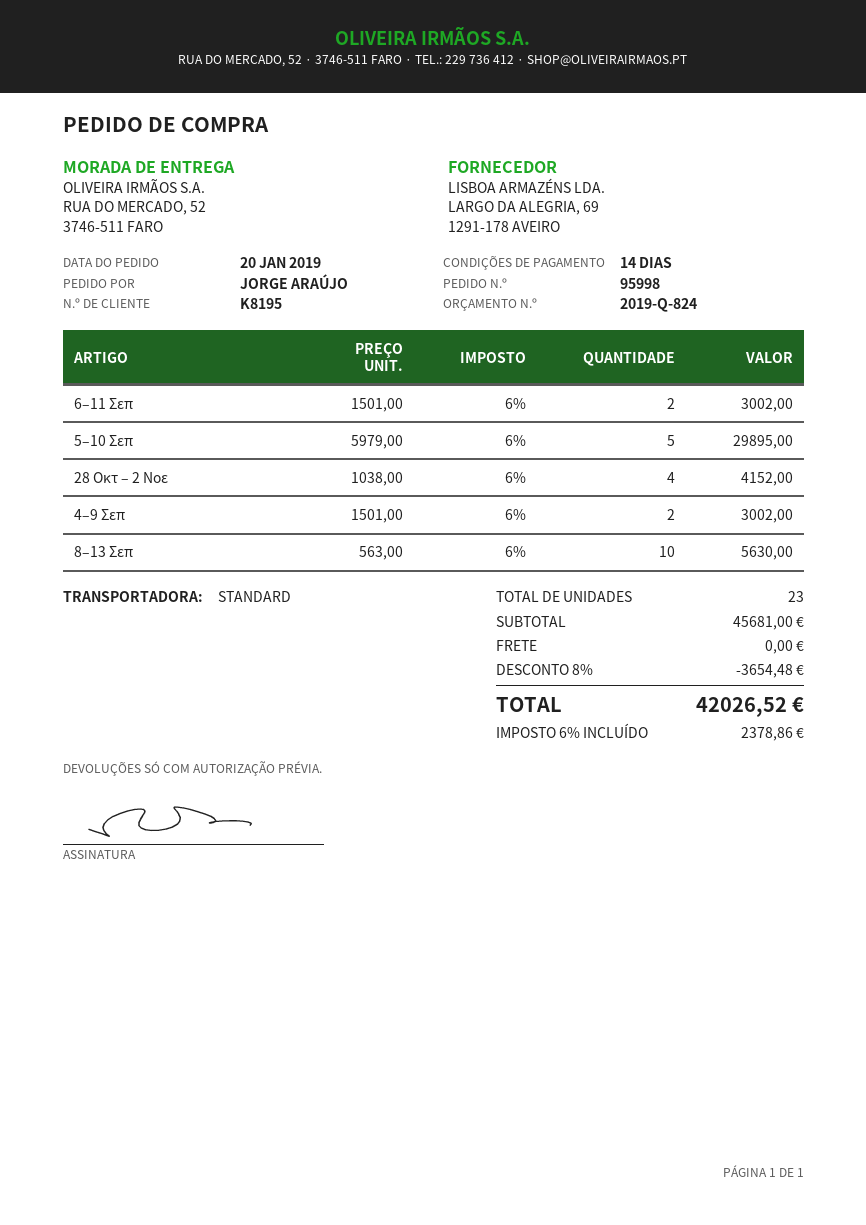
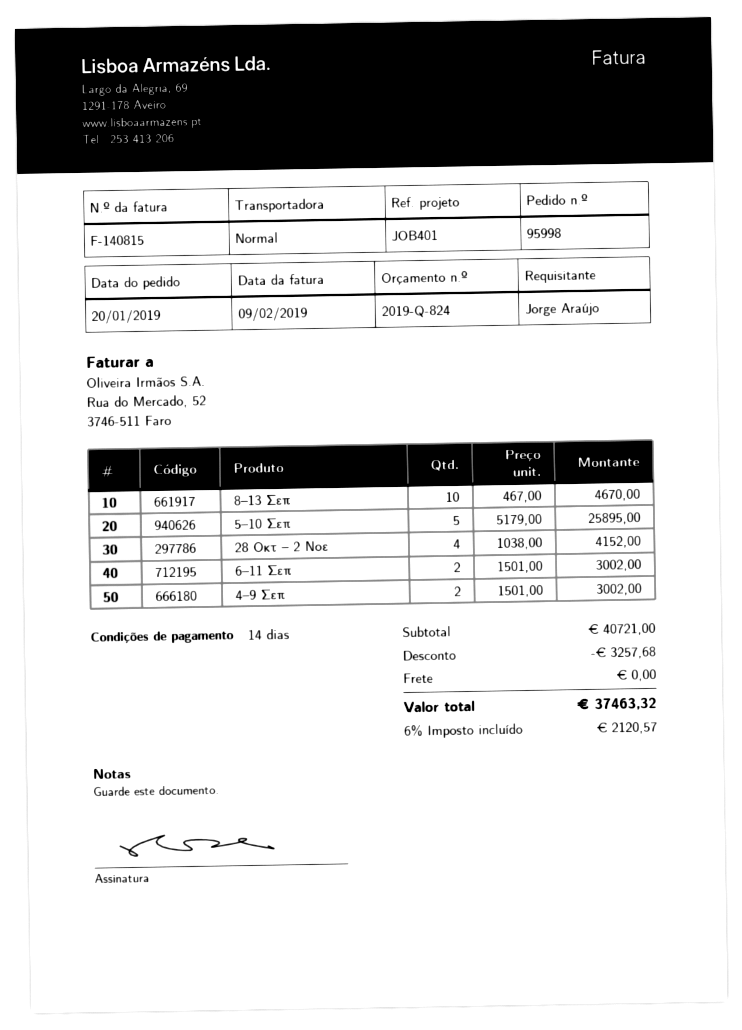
5–10 Σεπ: 5 x 5979.00 = 29895.00 -> 5 x 5179.00 = 25895.00
8–13 Σεπ: 10 x 563.00 = 5630.00 -> 10 x 467.00 = 4670.00
subtotal: 45681.00 -> 40721.00
discount: 3654.48 -> 3257.68
tax: 6% = 2378.86 -> 6% = 2120.57
total: 42026.52 -> 37463.32

